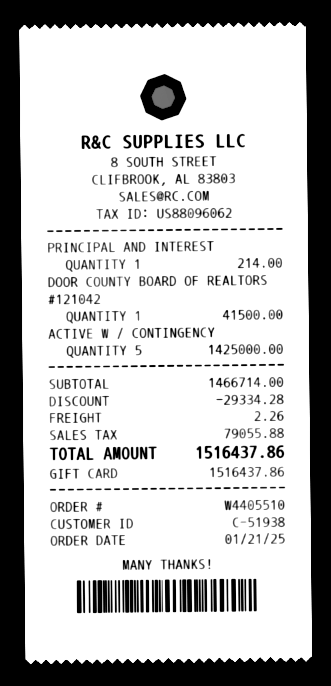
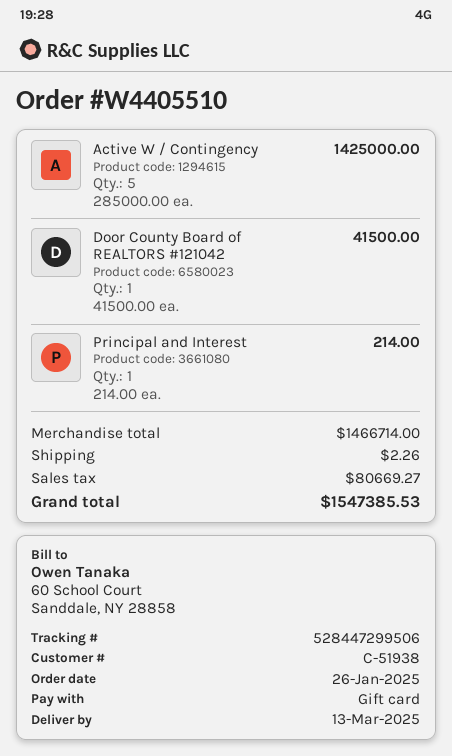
order date: 2025-01-21 -> 2025-01-26
discount: 29334.28 -> none
tax: 79055.88 -> 80669.27
total: 1516437.86 -> 1547385.53

